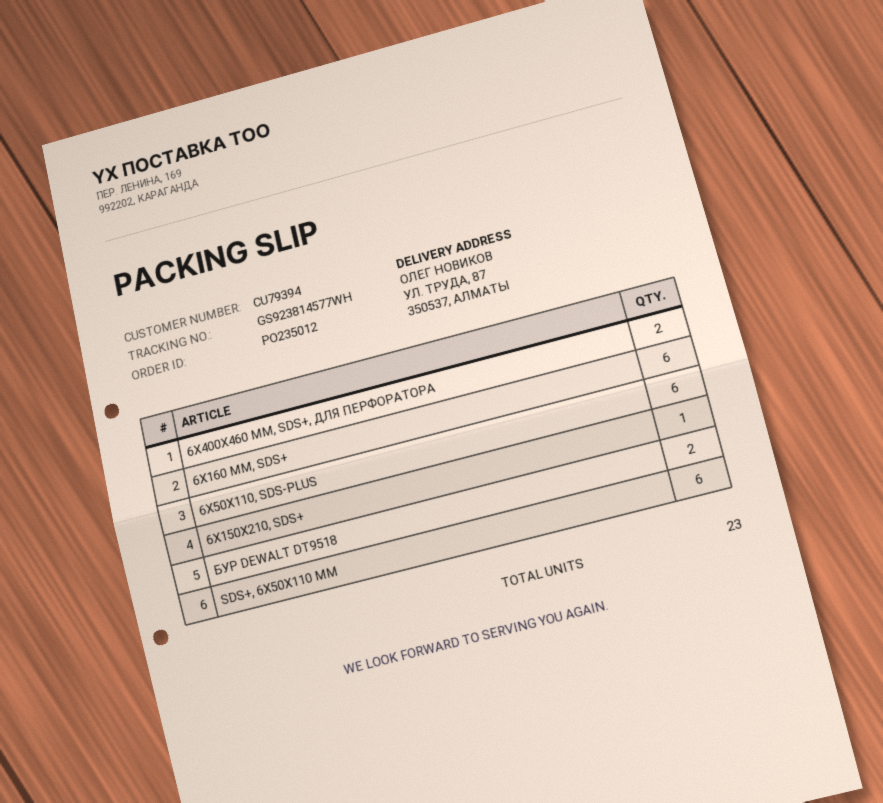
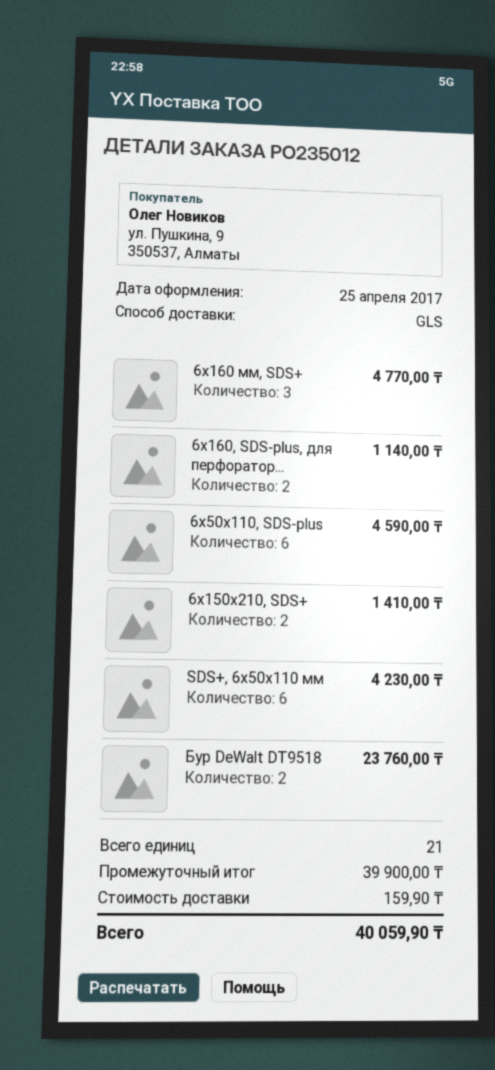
6X400X460 ММ, SDS+, ДЛЯ ПЕРФОРАТОРА: 2 -> none
6X160 ММ, SDS+: 6 -> 3
6Х150Х210, SDS+: 1 -> 2
6x160, SDS-plus, для перфоратор...: none -> 2
total quantity: 23 -> 21

